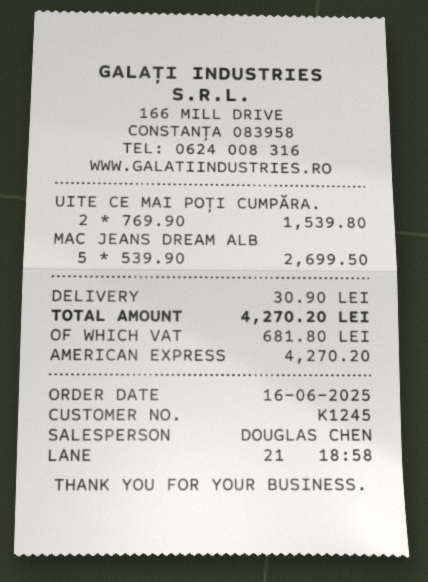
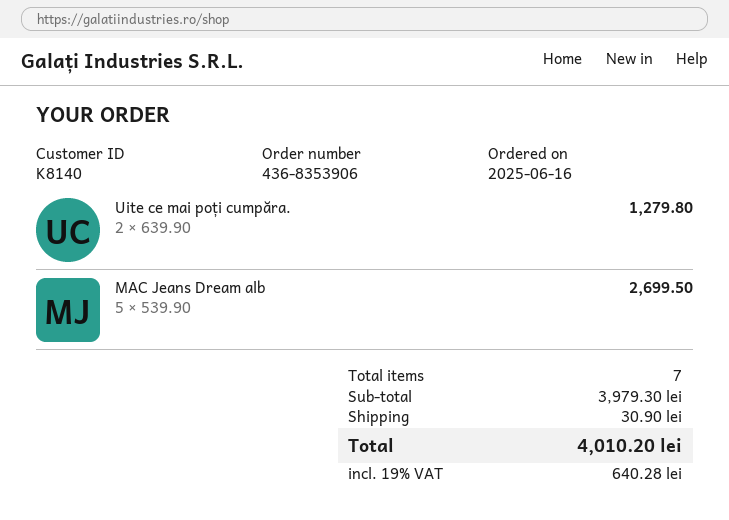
customer number: K1245 -> K8140
UITE CE MAI POȚI CUMPĂRA.: 2 x 769.90 = 1539.80 -> 2 x 639.90 = 1279.80
tax: 681.80 -> 640.28
total: 4270.20 -> 4010.20

